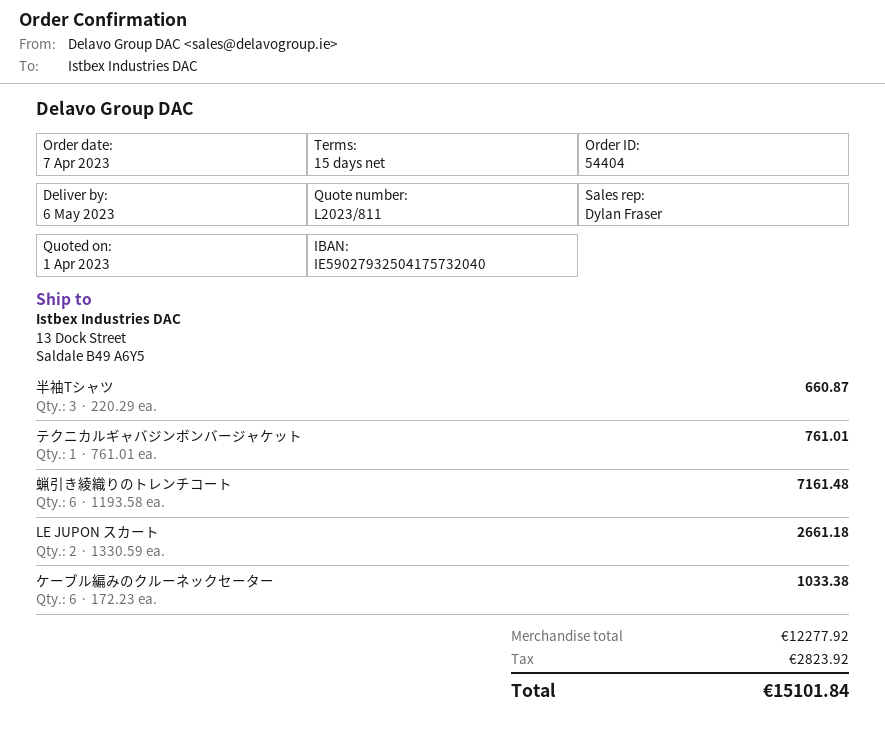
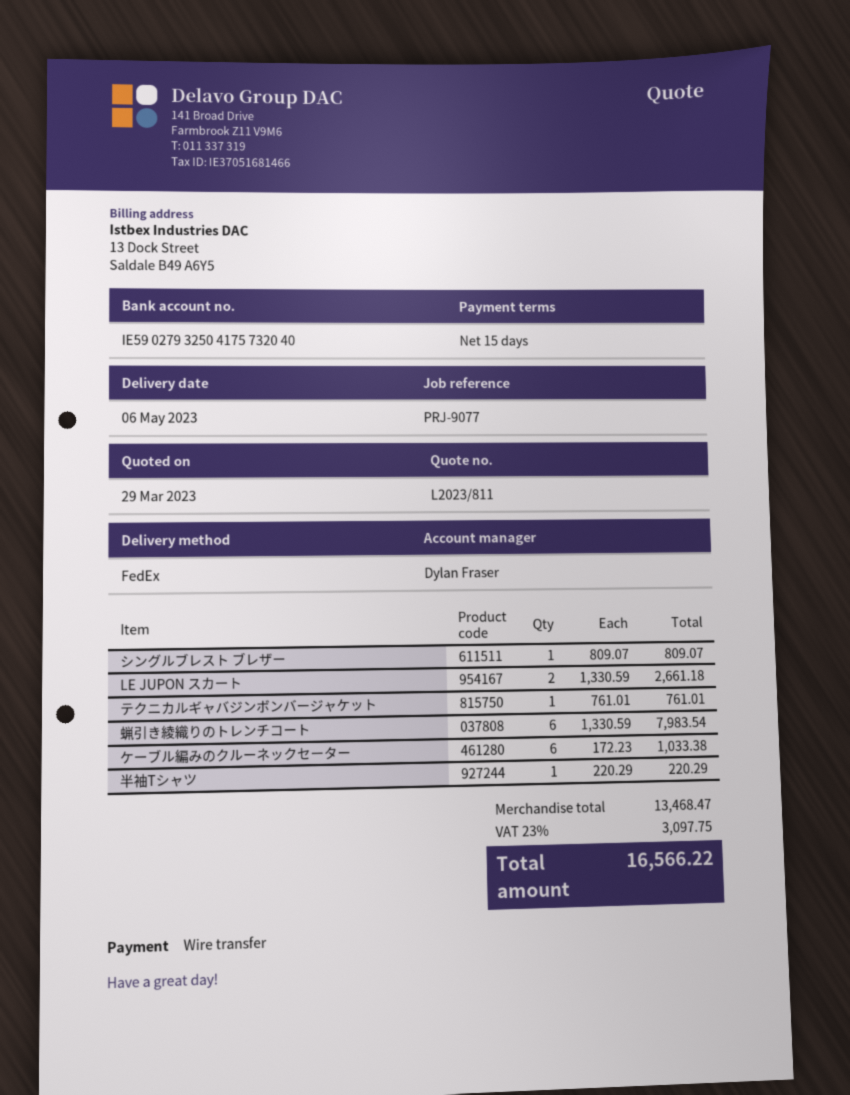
quote date: 2023-04-01 -> 2023-03-29
半袖Tシャツ: 3 x 220.29 = 660.87 -> 1 x 220.29 = 220.29
蝋引き綾織りのトレンチコート: 6 x 1193.58 = 7161.48 -> 6 x 1330.59 = 7983.54
シングルブレスト ブレザー: none -> 1 x 809.07 = 809.07
subtotal: 12277.92 -> 13468.47
tax: 2823.92 -> 3097.75
total: 15101.84 -> 16566.22

